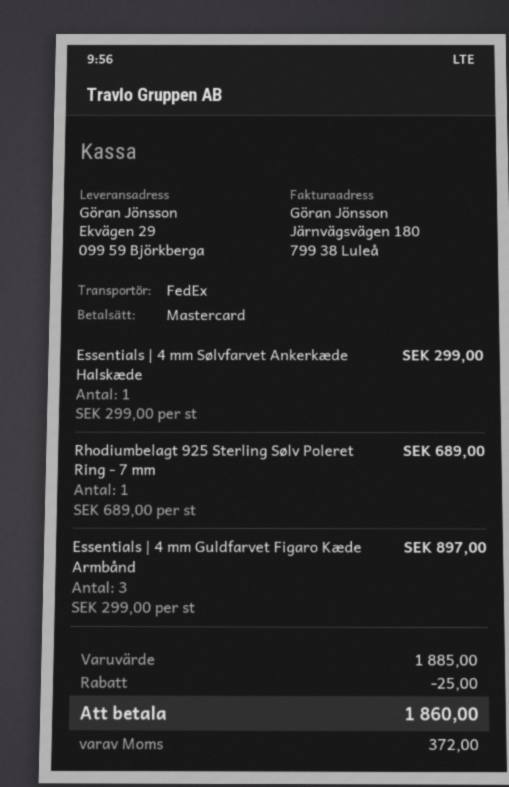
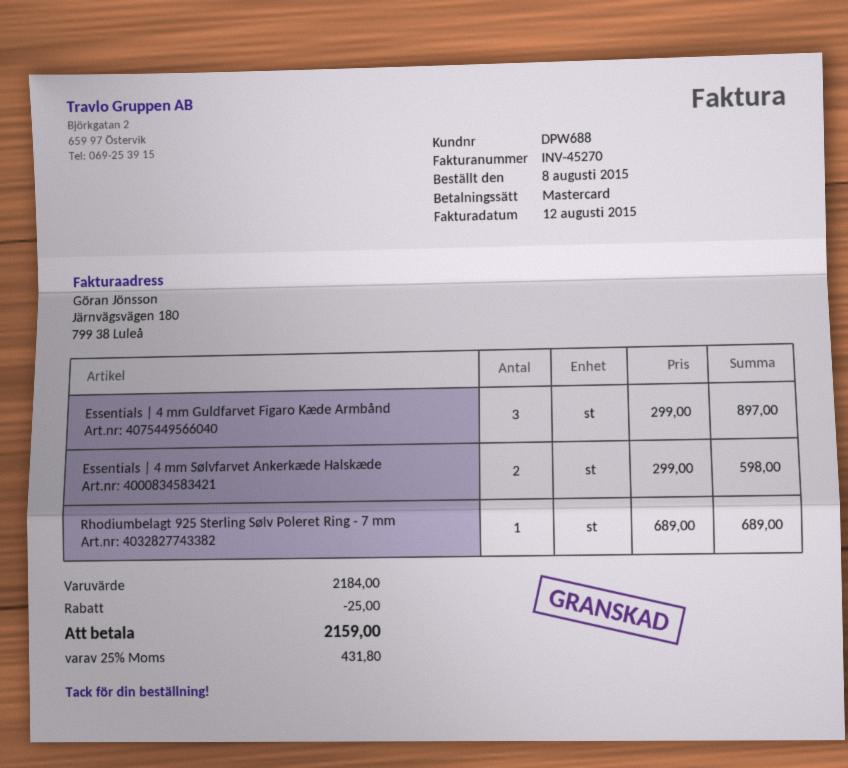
Essentials | 4 mm Sølvfarvet Ankerkæde Halskæde: 1 x 299.00 = 299.00 -> 2 x 299.00 = 598.00
subtotal: 1885.00 -> 2184.00
tax: 372.00 -> 431.80
total: 1860.00 -> 2159.00

